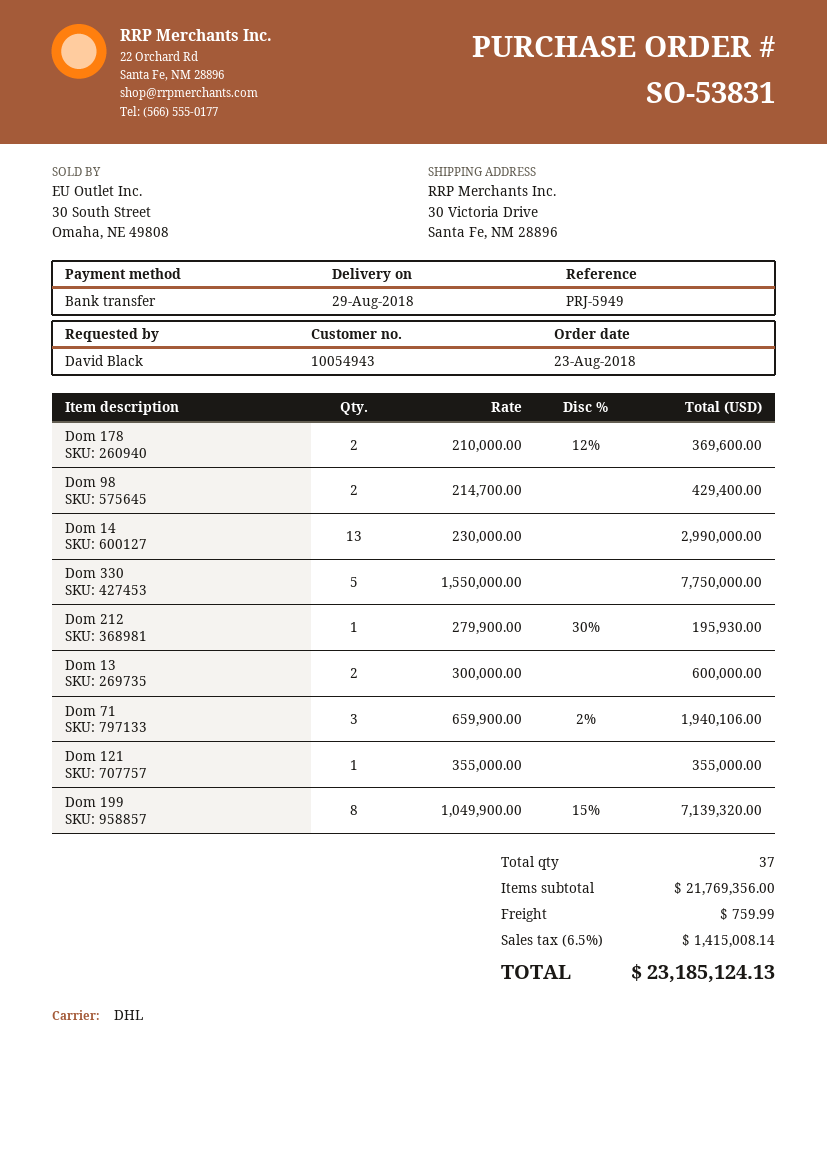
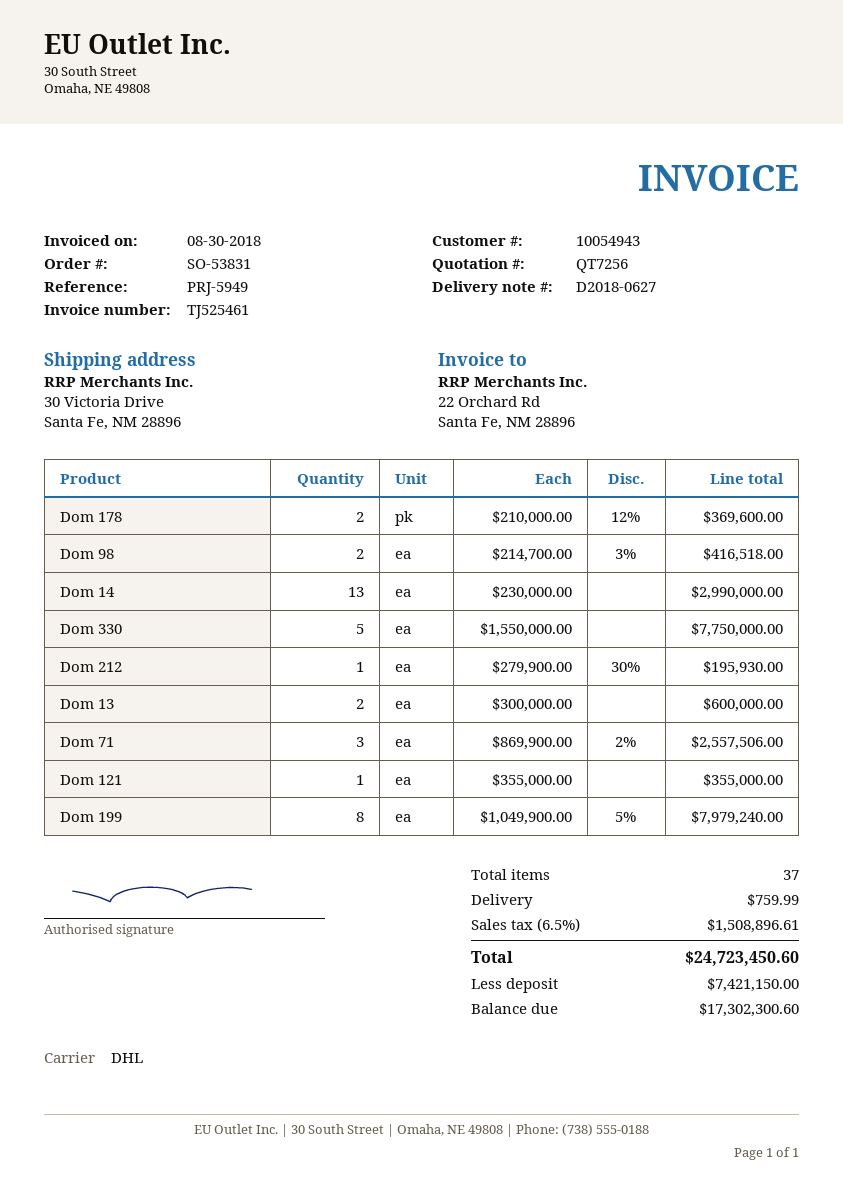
Dom 98: 2 x 214700.00 = 429400.00 -> 2 x 214700.00 - 3% = 416518.00
Dom 71: 3 x 659900.00 - 2% = 1940106.00 -> 3 x 869900.00 - 2% = 2557506.00
Dom 199: 8 x 1049900.00 - 15% = 7139320.00 -> 8 x 1049900.00 - 5% = 7979240.00
tax: 6.5% = 1415008.14 -> 6.5% = 1508896.61
total: 23185124.13 -> 24723450.60

